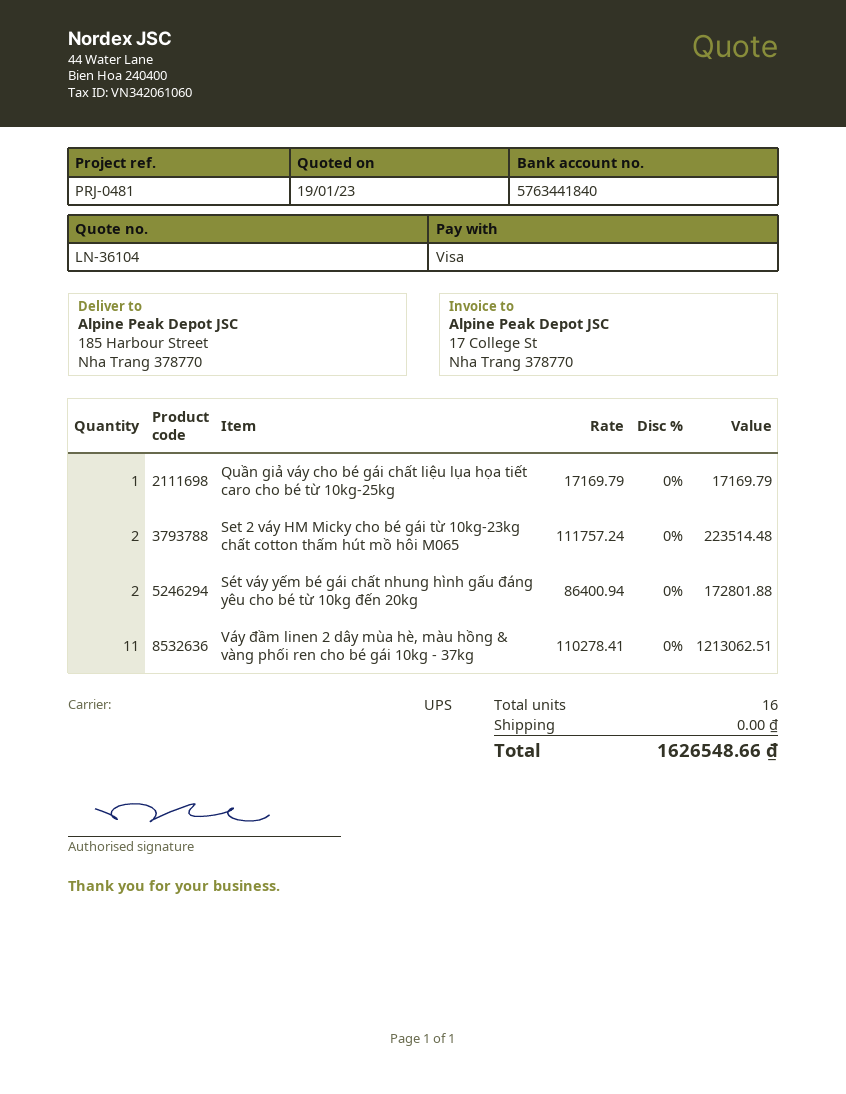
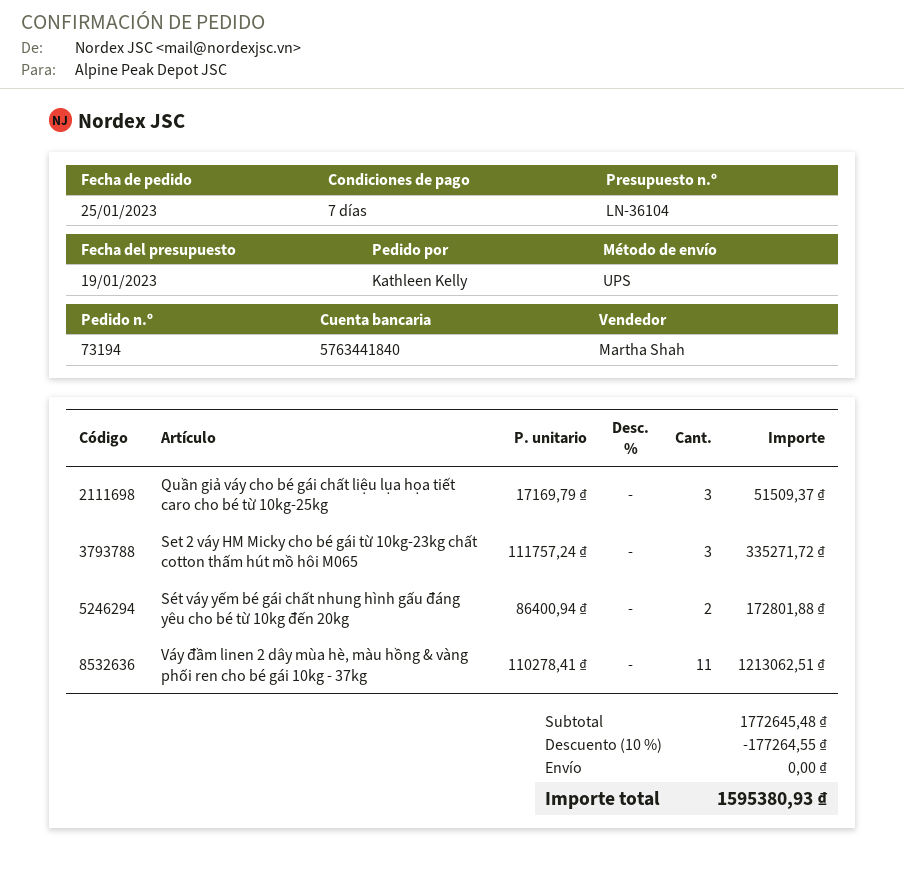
Quần giả váy cho bé gái chất liệu lụa họa tiết caro cho bé từ 10kg-25kg: 1 x 17169.79 = 17169.79 -> 3 x 17169.79 = 51509.37
Set 2 váy HM Micky cho bé gái từ 10kg-23kg chất cotton thấm hút mồ hôi M065: 2 x 111757.24 = 223514.48 -> 3 x 111757.24 = 335271.72
discount: none -> 10% = 177264.55
total: 1626548.66 -> 1595380.93

